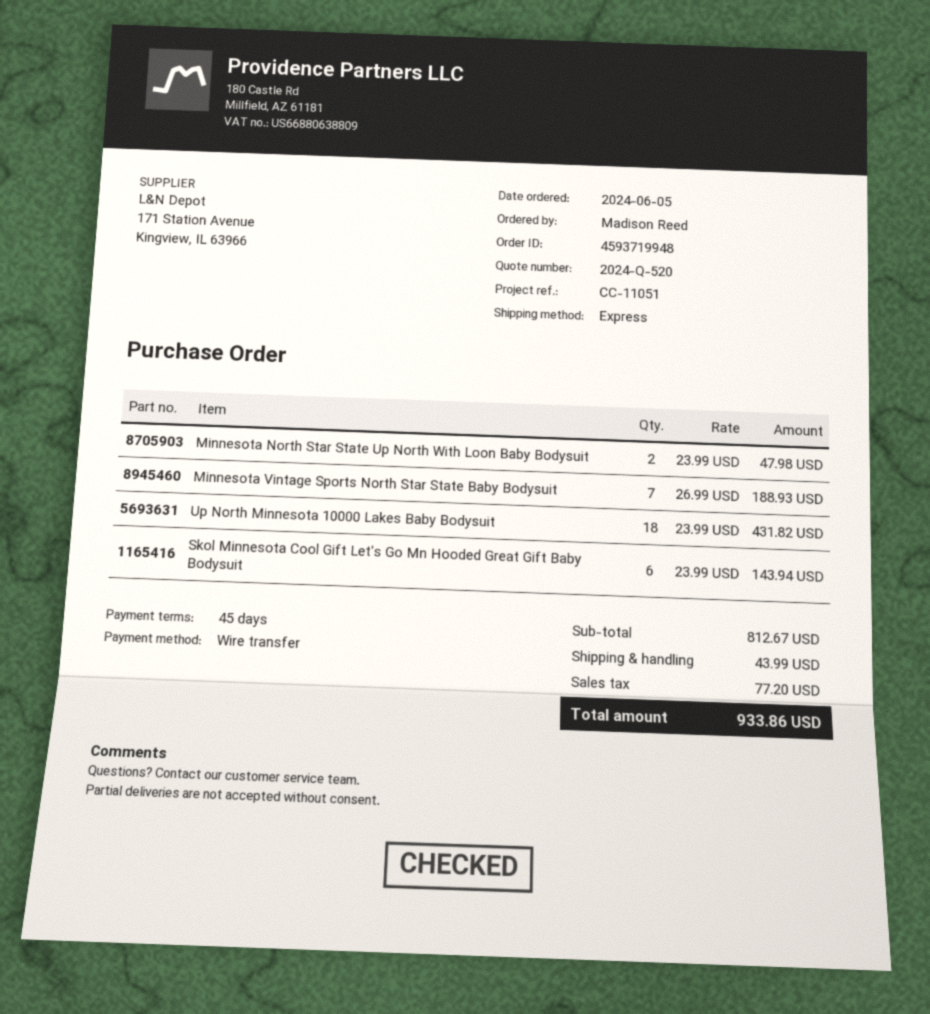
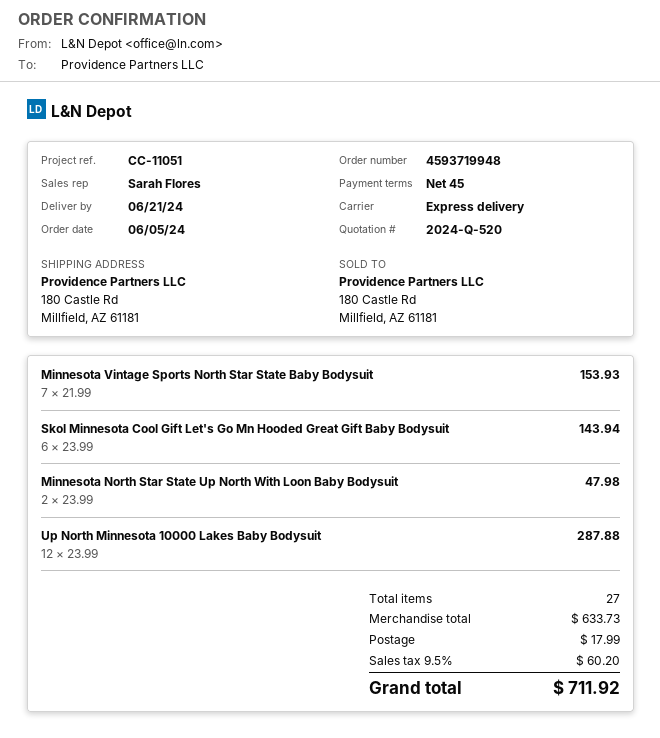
Minnesota Vintage Sports North Star State Baby Bodysuit: 7 x 26.99 = 188.93 -> 7 x 21.99 = 153.93
Up North Minnesota 10000 Lakes Baby Bodysuit: 18 x 23.99 = 431.82 -> 12 x 23.99 = 287.88
subtotal: 812.67 -> 633.73
shipping: 43.99 -> 17.99
tax: 77.20 -> 60.20
total: 933.86 -> 711.92

